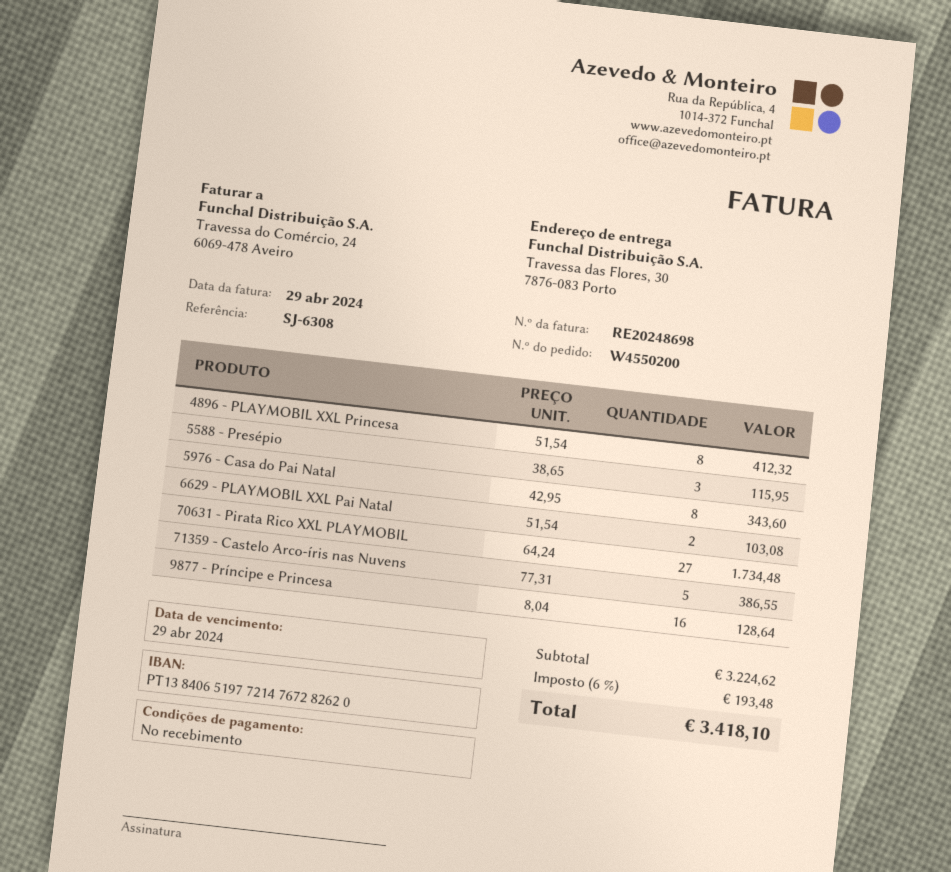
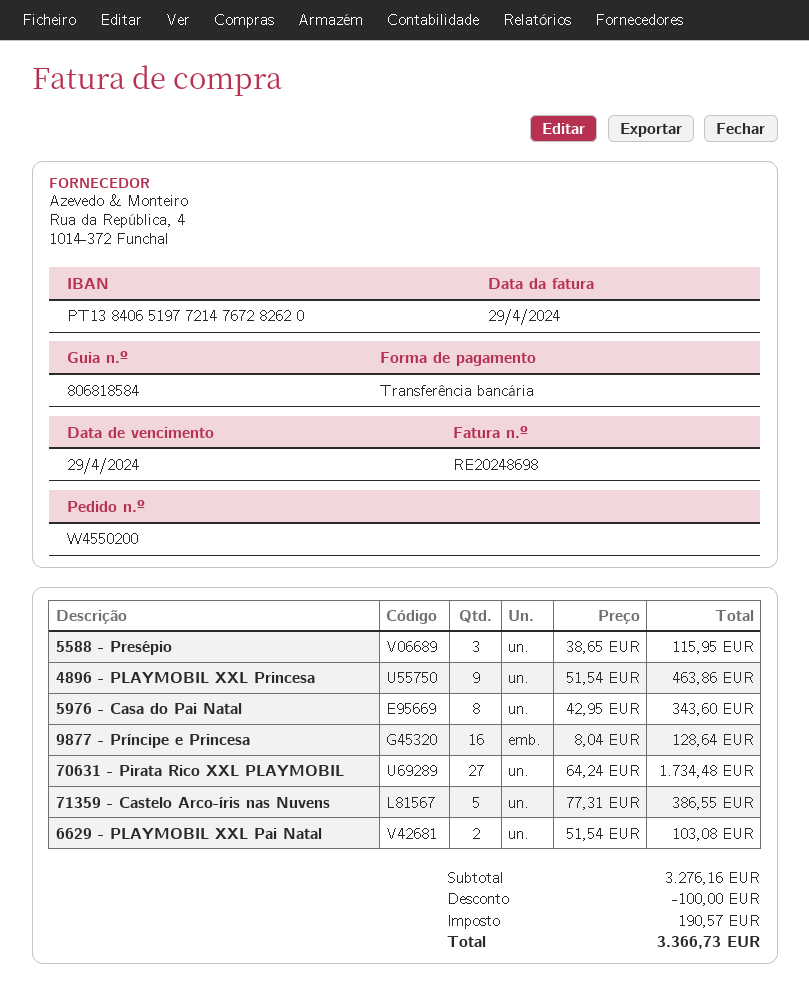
4896 - PLAYMOBIL XXL Princesa: 8 x 51.54 = 412.32 -> 9 x 51.54 = 463.86
subtotal: 3224.62 -> 3276.16
discount: none -> 100.00
tax: 193.48 -> 190.57
total: 3418.10 -> 3366.73

